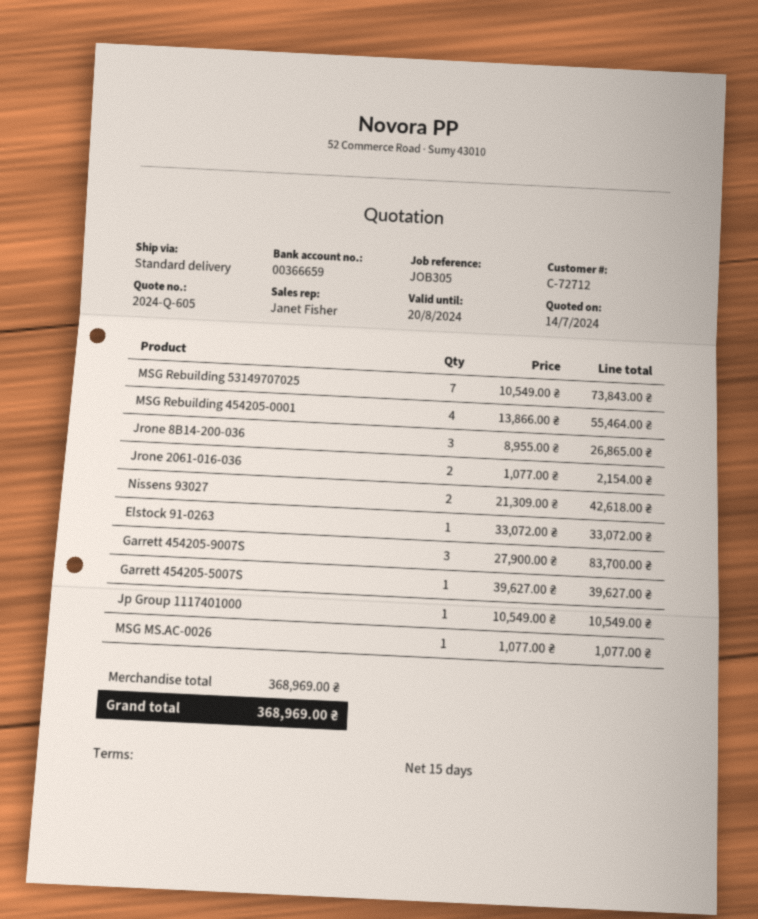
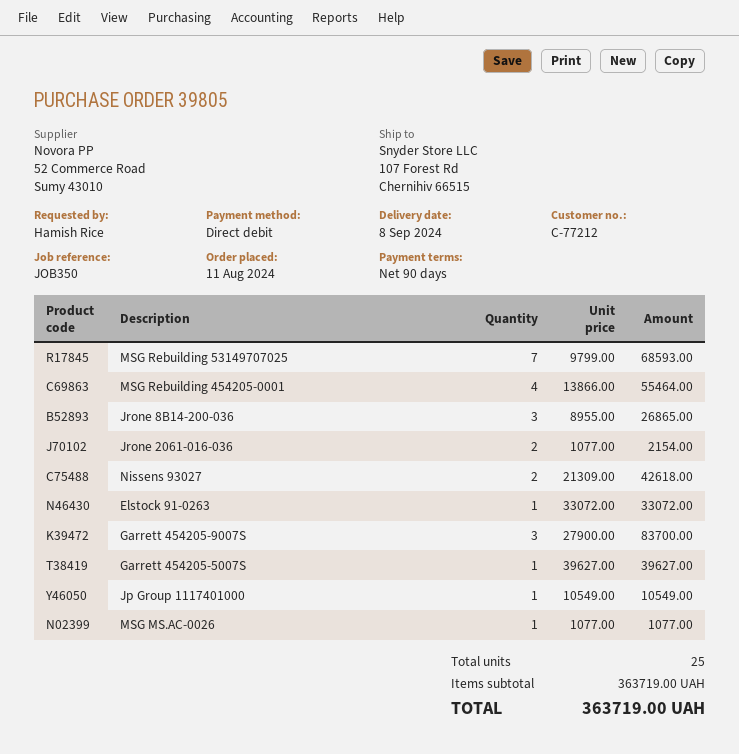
payment terms: 15 days -> 90 days
customer number: C-72712 -> C-77212
reference: JOB305 -> JOB350
MSG Rebuilding 53149707025: 7 x 10549.00 = 73843.00 -> 7 x 9799.00 = 68593.00
subtotal: 368969.00 -> 363719.00
total: 368969.00 -> 363719.00

